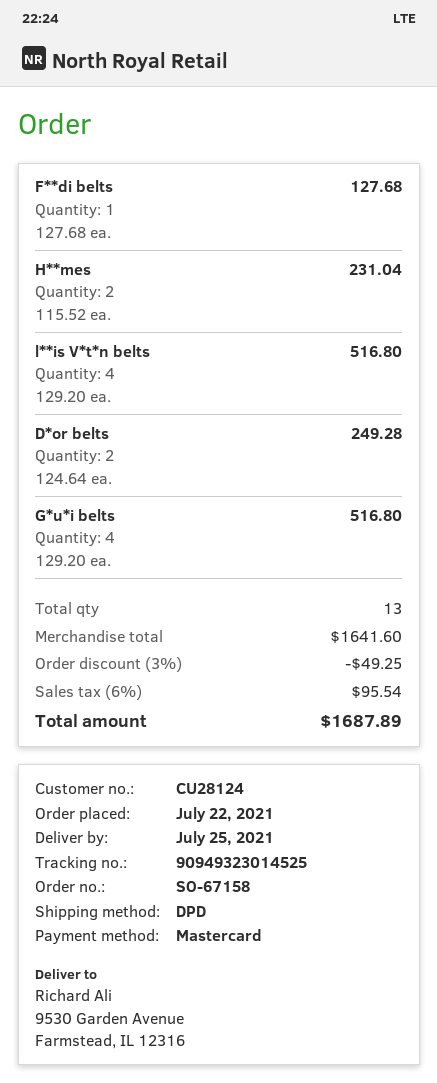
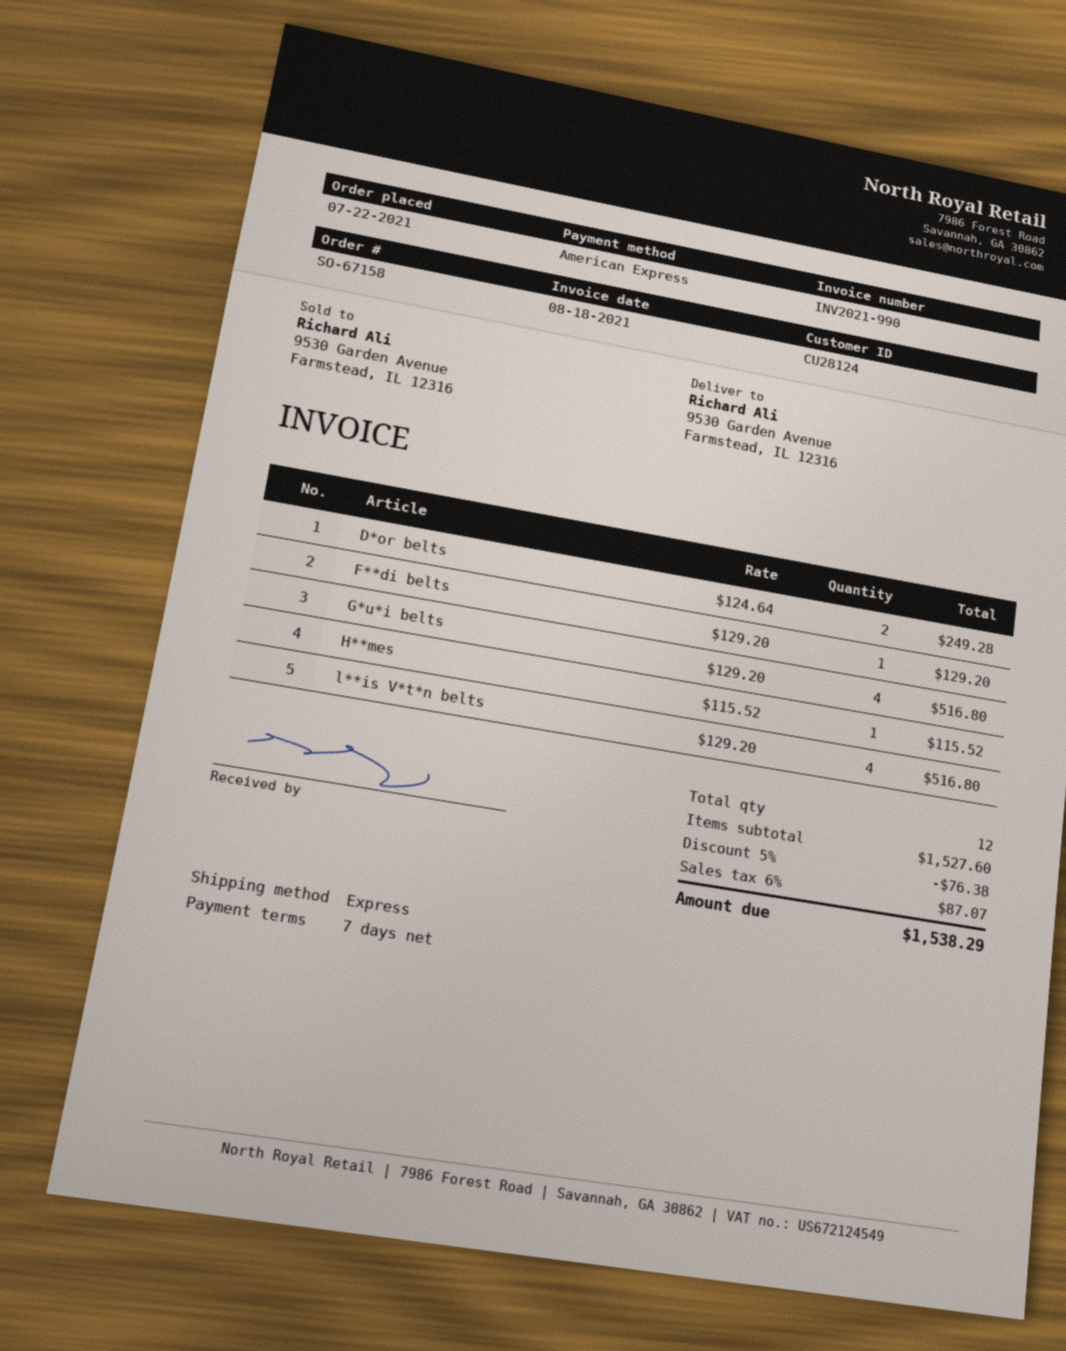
payment method: Mastercard -> American Express
shipping method: DPD -> express
F**di belts: 1 x 127.68 = 127.68 -> 1 x 129.20 = 129.20
H**mes: 2 x 115.52 = 231.04 -> 1 x 115.52 = 115.52
total quantity: 13 -> 12
subtotal: 1641.60 -> 1527.60
discount: 3% = 49.25 -> 5% = 76.38
tax: 6% = 95.54 -> 6% = 87.07
total: 1687.89 -> 1538.29

